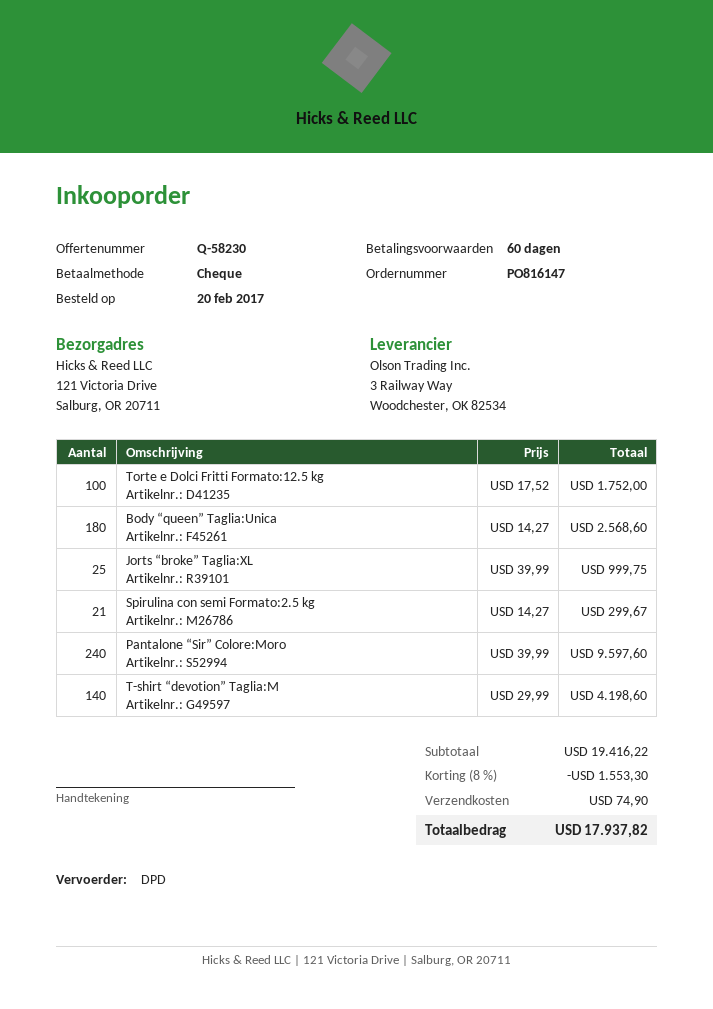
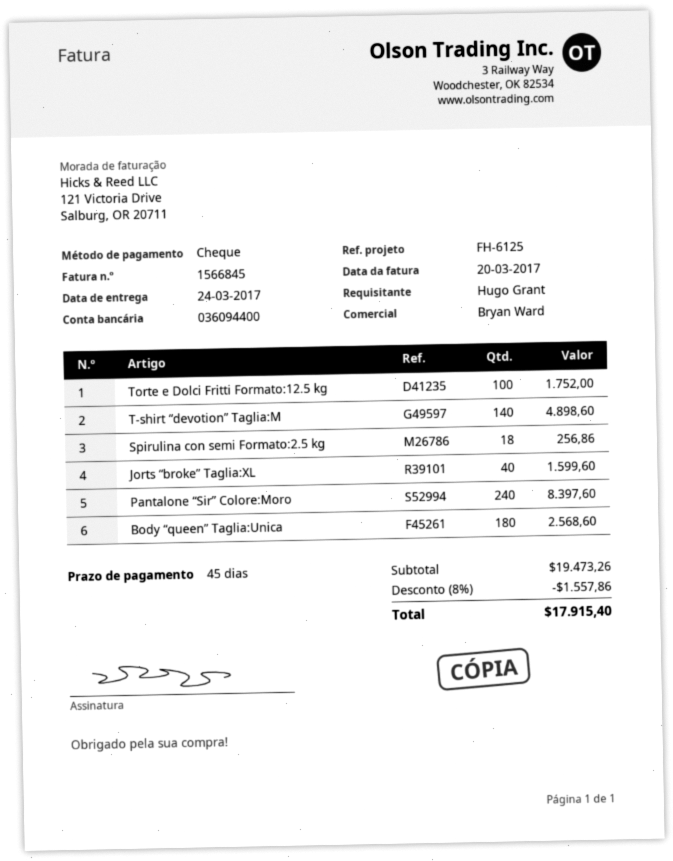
payment terms: 60 days -> 45 days
Jorts “broke” Taglia:XL: 25 for 999.75 -> 40 for 1599.60
Spirulina con semi Formato:2.5 kg: 21 for 299.67 -> 18 for 256.86
Pantalone “Sir” Colore:Moro: 240 for 9597.60 -> 240 for 8397.60
T-shirt “devotion” Taglia:M: 140 for 4198.60 -> 140 for 4898.60
subtotal: 19416.22 -> 19473.26
discount: 8% = 1553.30 -> 8% = 1557.86
shipping: 74.90 -> none
total: 17937.82 -> 17915.40

